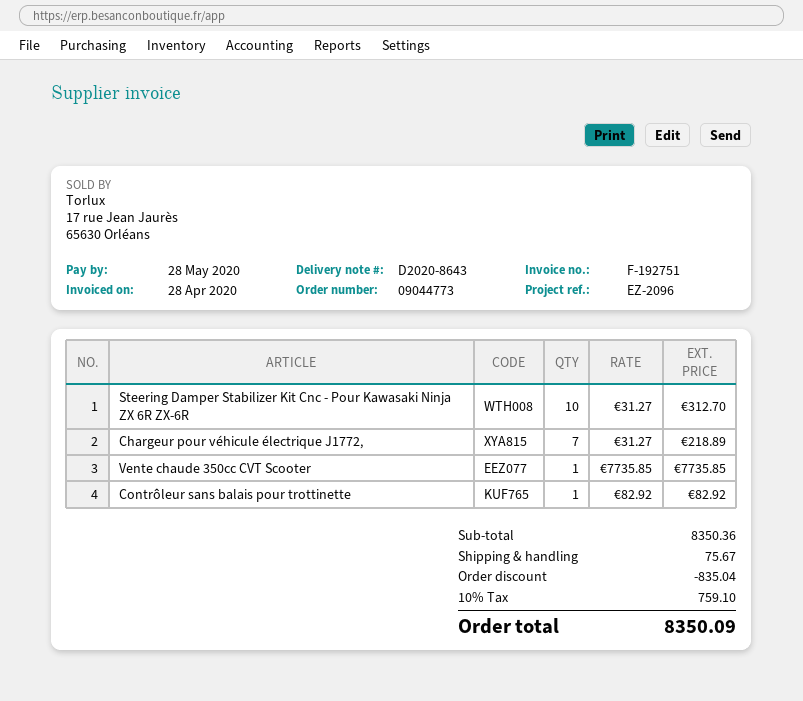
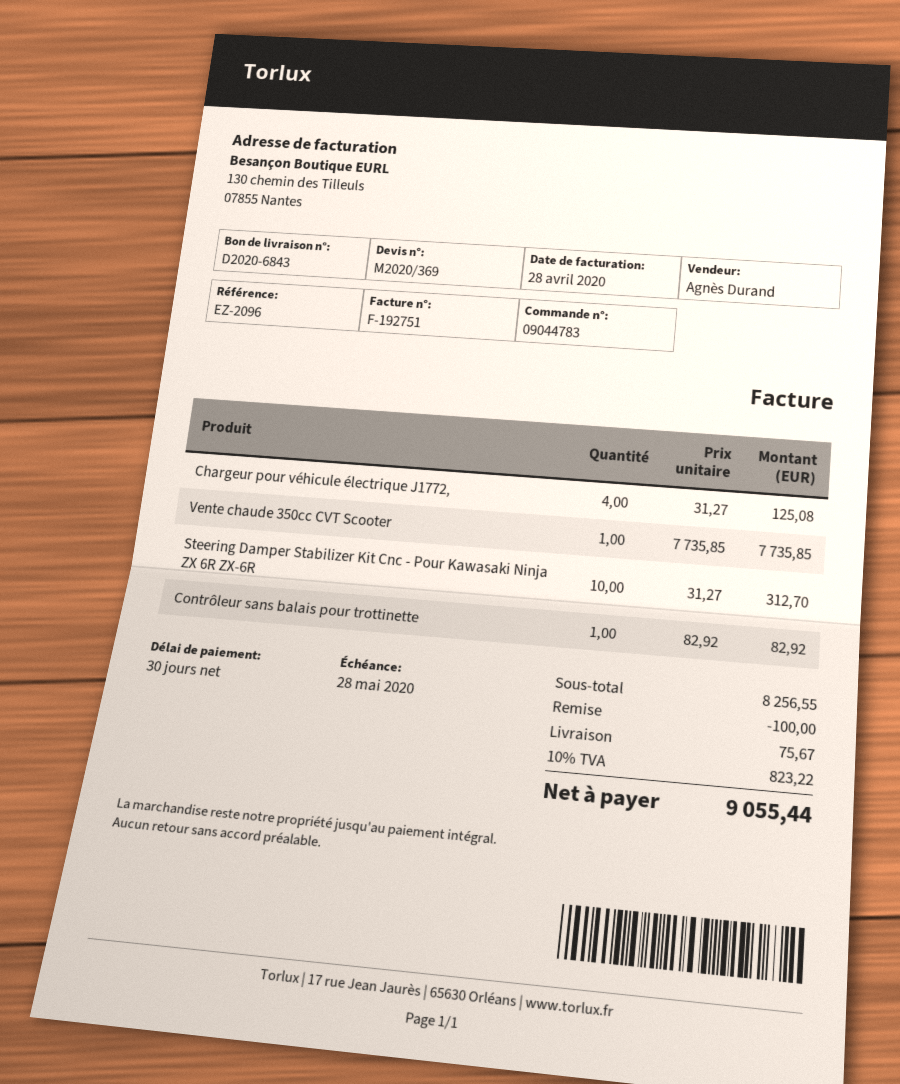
order number: 09044773 -> 09044783
delivery note number: D2020-8643 -> D2020-6843
Chargeur pour véhicule électrique J1772,: 7 x 31.27 = 218.89 -> 4 x 31.27 = 125.08
subtotal: 8350.36 -> 8256.55
discount: 835.04 -> 100.00
tax: 10% = 759.10 -> 10% = 823.22
total: 8350.09 -> 9055.44

